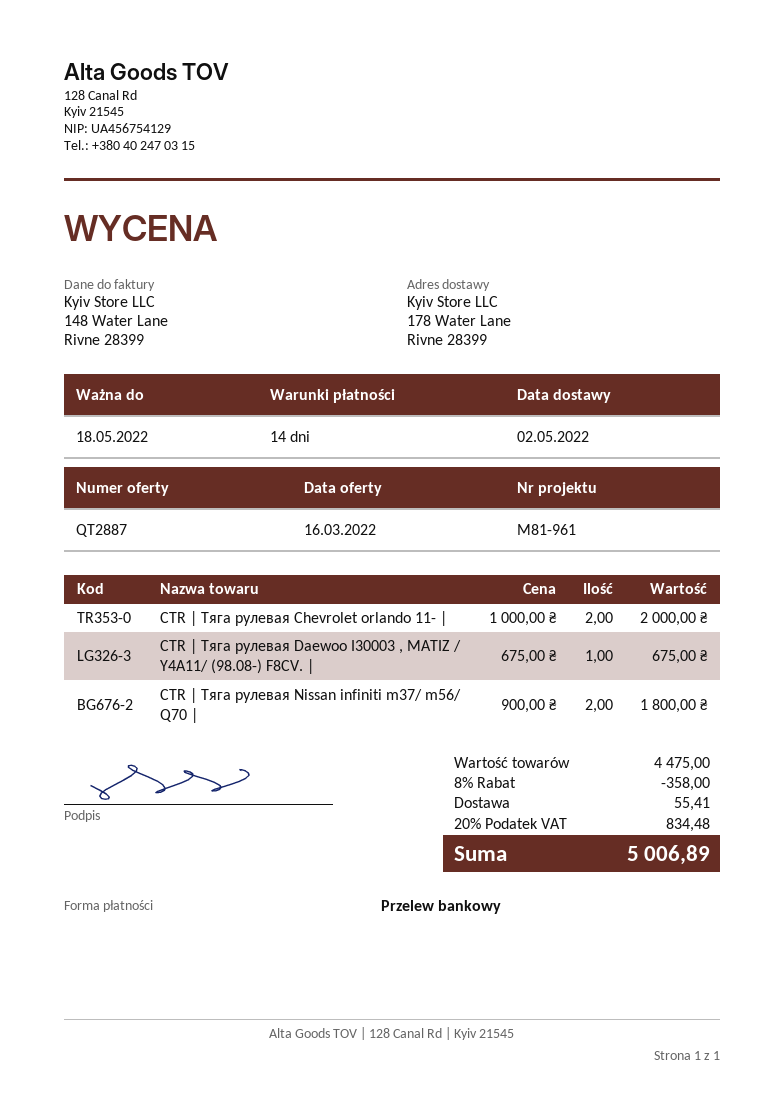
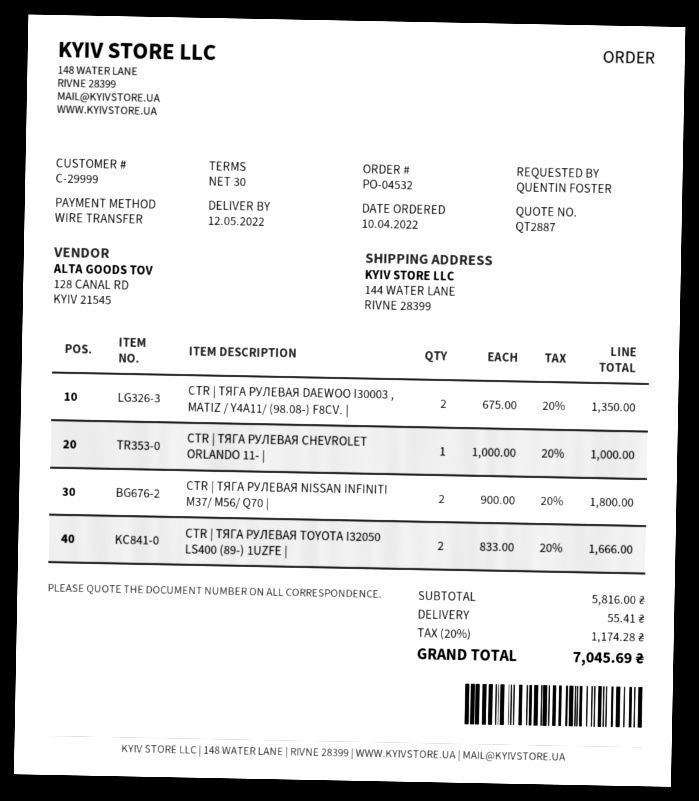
delivery date: 2022-05-02 -> 2022-05-12
payment terms: 14 days -> 30 days
ship to: 178 Water Lane, Rivne 28399 -> 144 WATER LANE, RIVNE 28399
CTR | Тяга рулевая Chevrolet orlando 11- |: 2 x 1000.00 = 2000.00 -> 1 x 1000.00 = 1000.00
CTR | Тяга рулевая Daewoo I30003 , MATIZ / Y4A11/ (98.08-) F8CV. |: 1 x 675.00 = 675.00 -> 2 x 675.00 = 1350.00
CTR | ТЯГА РУЛЕВАЯ TOYOTA I32050 LS400 (89-) 1UZFE |: none -> 2 x 833.00 = 1666.00
subtotal: 4475.00 -> 5816.00
discount: 8% = 358.00 -> none
tax: 20% = 834.48 -> 20% = 1174.28
total: 5006.89 -> 7045.69

